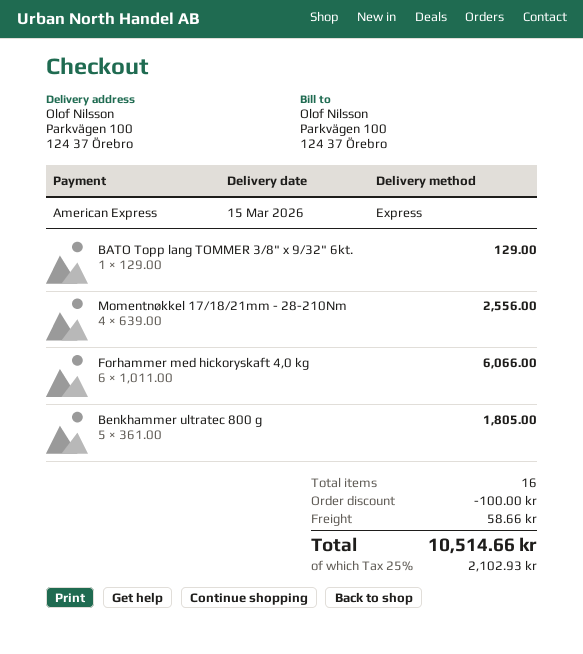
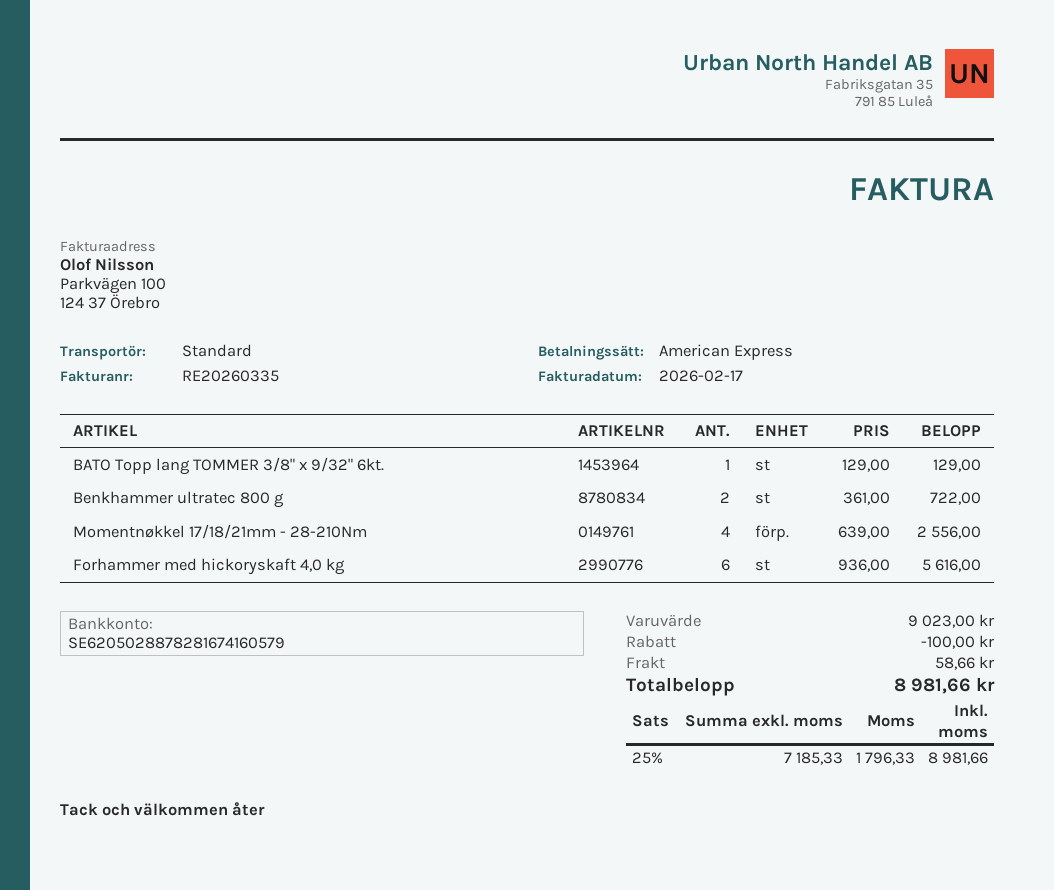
shipping method: express -> standard
Forhammer med hickoryskaft 4,0 kg: 6 x 1011.00 = 6066.00 -> 6 x 936.00 = 5616.00
Benkhammer ultratec 800 g: 5 x 361.00 = 1805.00 -> 2 x 361.00 = 722.00
tax: 25% = 2102.93 -> 25% = 1796.33
total: 10514.66 -> 8981.66

